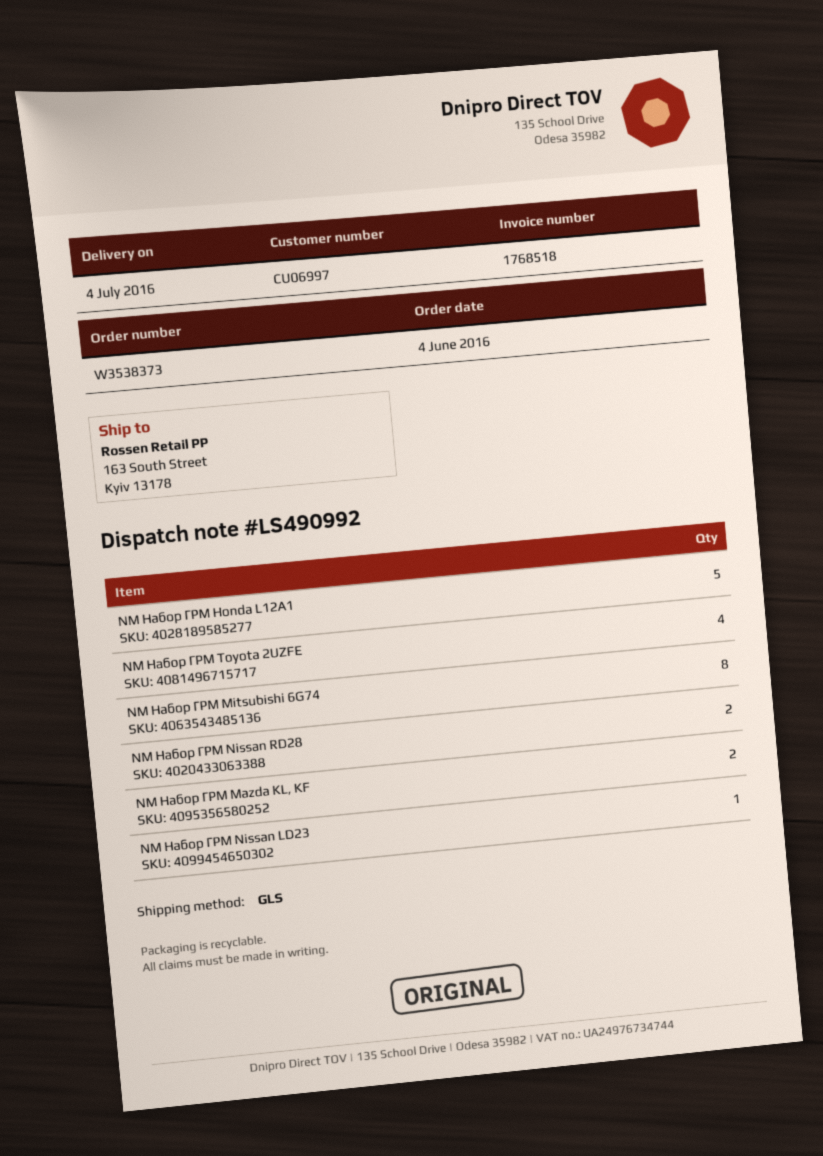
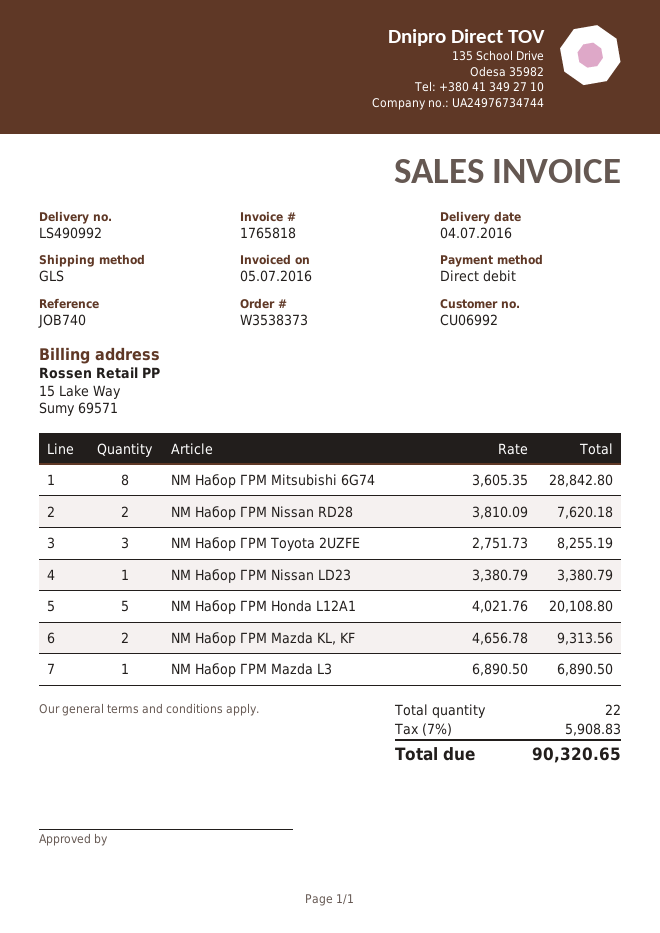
invoice number: 1768518 -> 1765818
customer number: CU06997 -> CU06992
NM Набор ГРМ Toyota 2UZFE: 4 -> 3
NM Набор ГРМ Mazda L3: none -> 1

